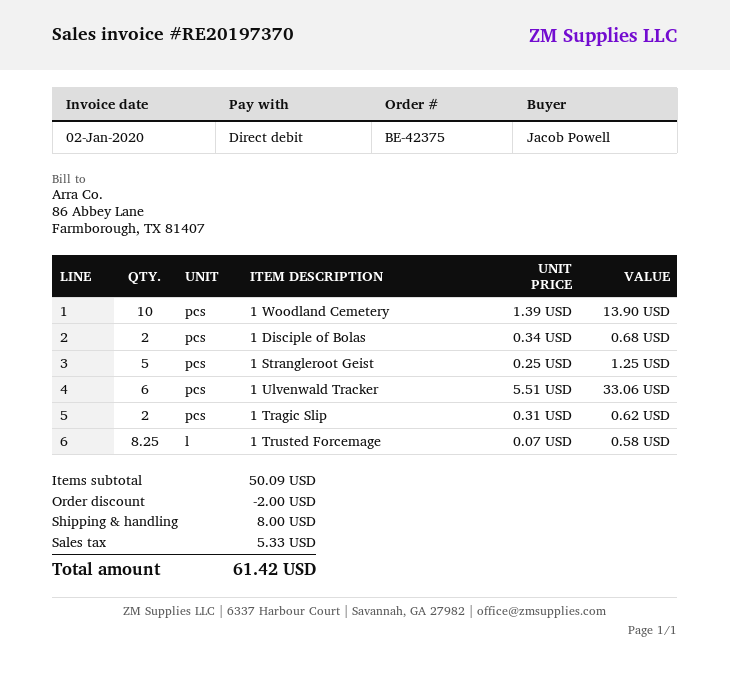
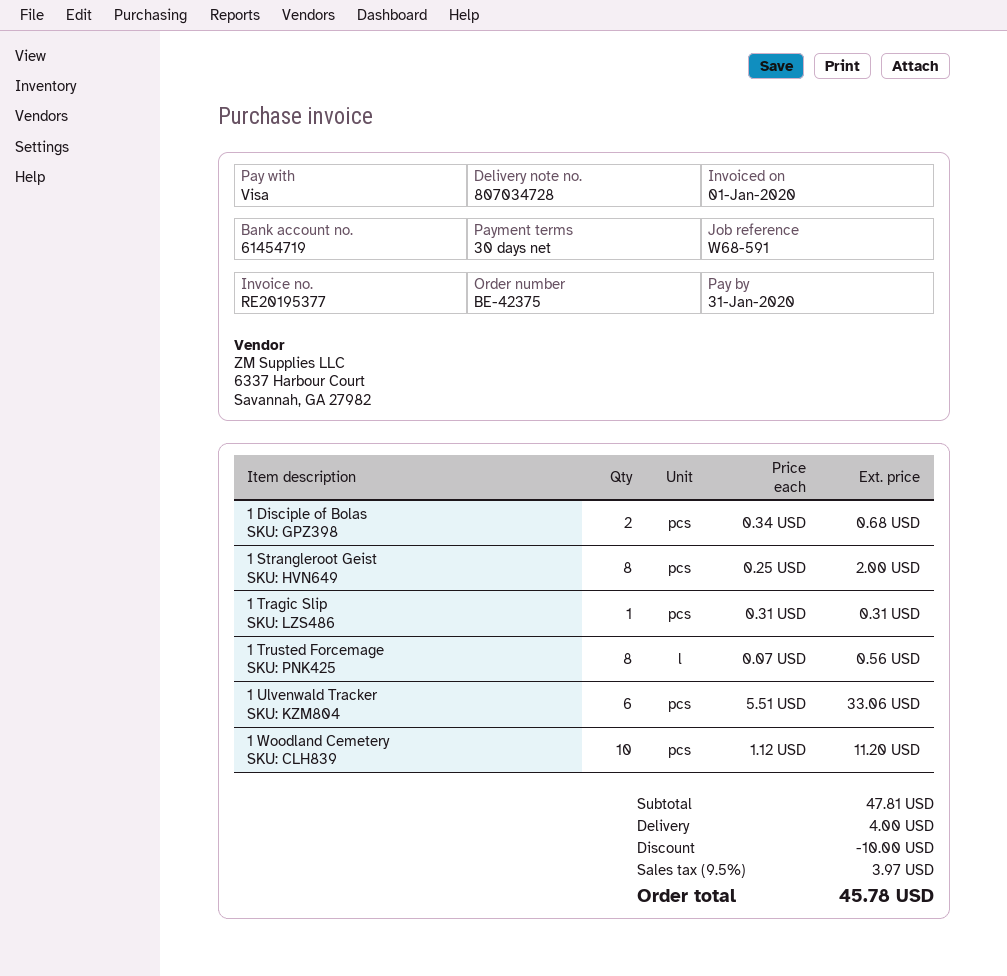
invoice number: RE20197370 -> RE20195377
invoice date: 2020-01-02 -> 2020-01-01
payment method: direct debit -> Visa
1 Woodland Cemetery: 10 x 1.39 = 13.90 -> 10 x 1.12 = 11.20
1 Strangleroot Geist: 5 x 0.25 = 1.25 -> 8 x 0.25 = 2.00
1 Tragic Slip: 2 x 0.31 = 0.62 -> 1 x 0.31 = 0.31
1 Trusted Forcemage: 8.25 x 0.07 = 0.58 -> 8 x 0.07 = 0.56
subtotal: 50.09 -> 47.81
discount: 2.00 -> 10.00
shipping: 8.00 -> 4.00
tax: 5.33 -> 3.97
total: 61.42 -> 45.78

